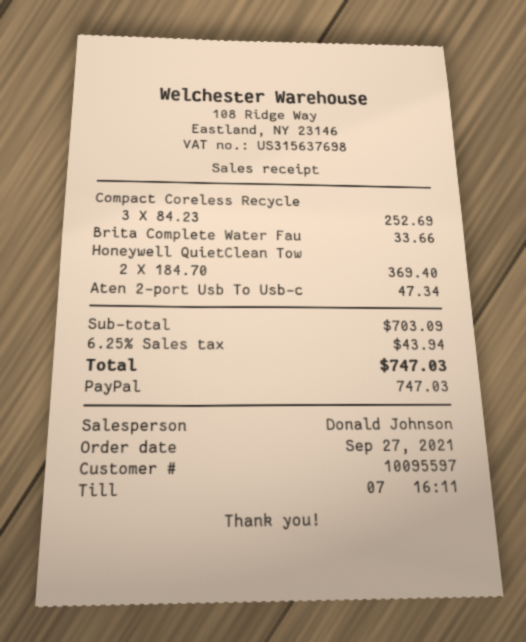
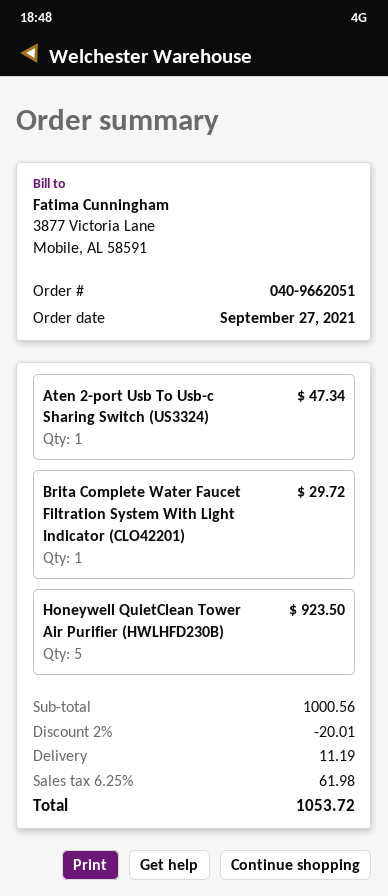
Compact Coreless Recycle: 3 for 252.69 -> none
Brita Complete Water Fau: 1 for 33.66 -> 1 for 29.72
Honeywell QuietClean Tow: 2 for 369.40 -> 5 for 923.50
subtotal: 703.09 -> 1000.56
discount: none -> 2% = 20.01
shipping: none -> 11.19
tax: 6.25% = 43.94 -> 6.25% = 61.98
total: 747.03 -> 1053.72

